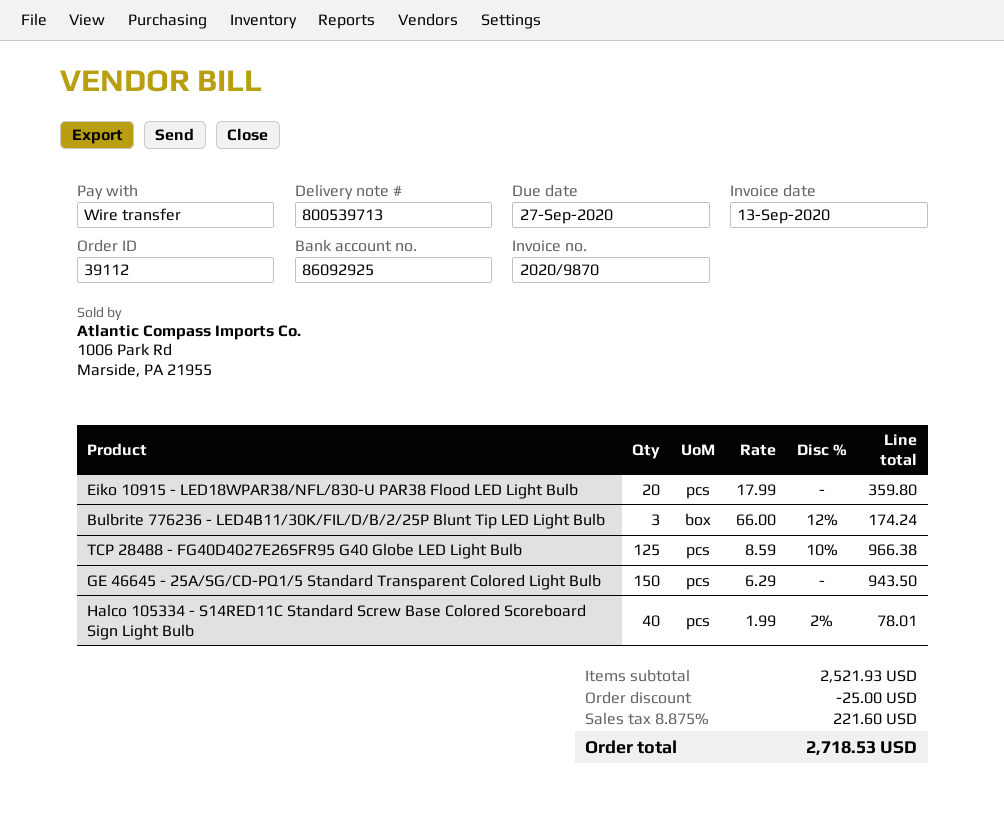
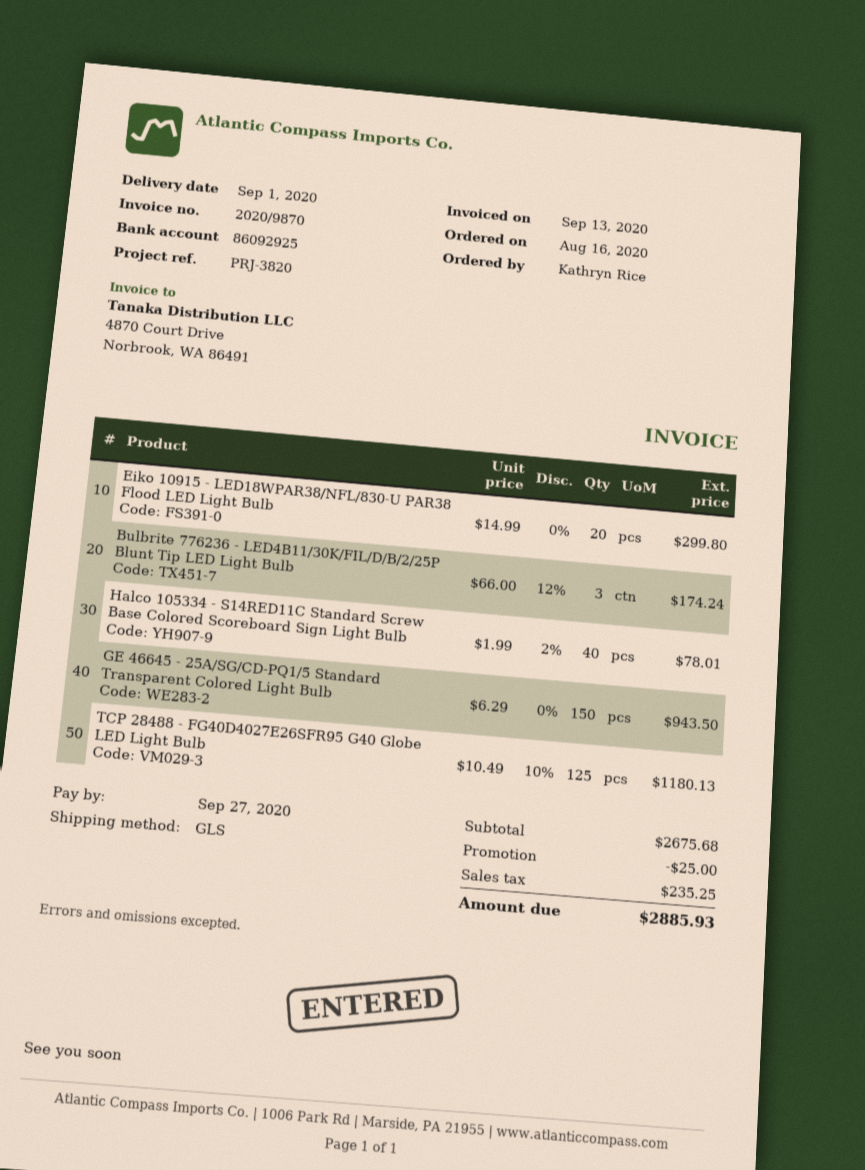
Eiko 10915 - LED18WPAR38/NFL/830-U PAR38 Flood LED Light Bulb: 20 x 17.99 = 359.80 -> 20 x 14.99 = 299.80
TCP 28488 - FG40D4027E26SFR95 G40 Globe LED Light Bulb: 125 x 8.59 - 10% = 966.38 -> 125 x 10.49 - 10% = 1180.13
subtotal: 2521.93 -> 2675.68
tax: 221.60 -> 235.25
total: 2718.53 -> 2885.93

